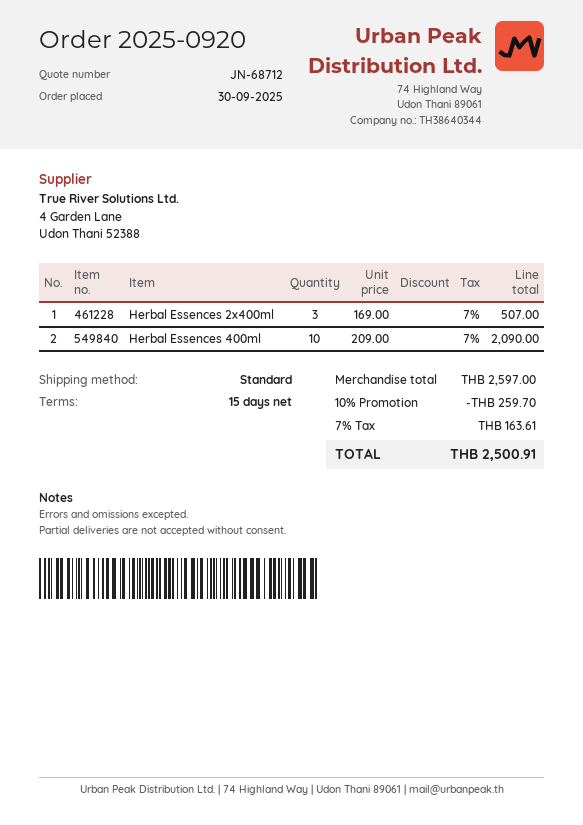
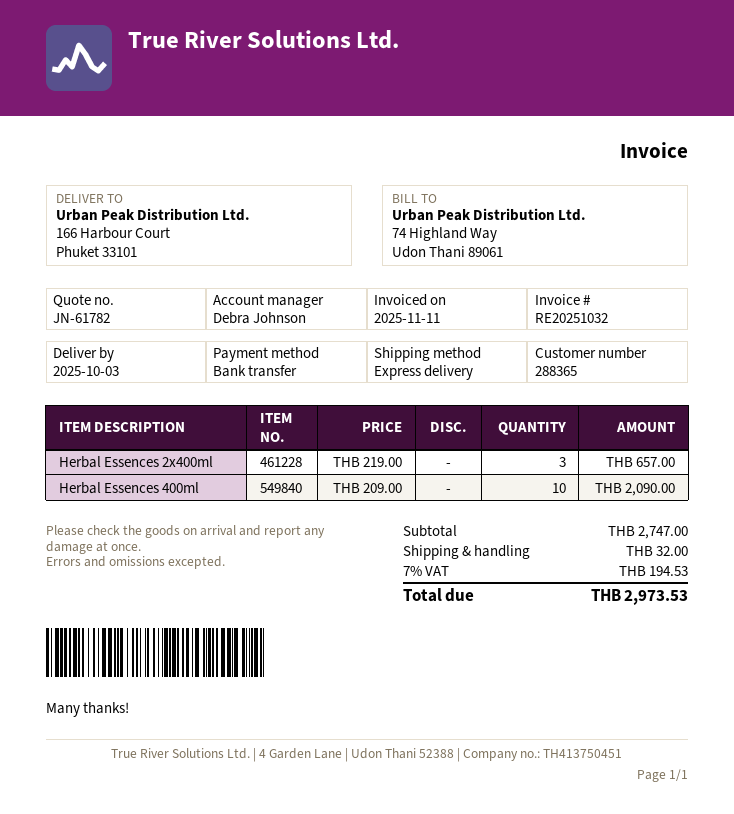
quote number: JN-68712 -> JN-61782
shipping method: standard -> express
Herbal Essences 2x400ml: 3 x 169.00 = 507.00 -> 3 x 219.00 = 657.00
subtotal: 2597.00 -> 2747.00
discount: 10% = 259.70 -> none
shipping: none -> 32.00
tax: 7% = 163.61 -> 7% = 194.53
total: 2500.91 -> 2973.53

